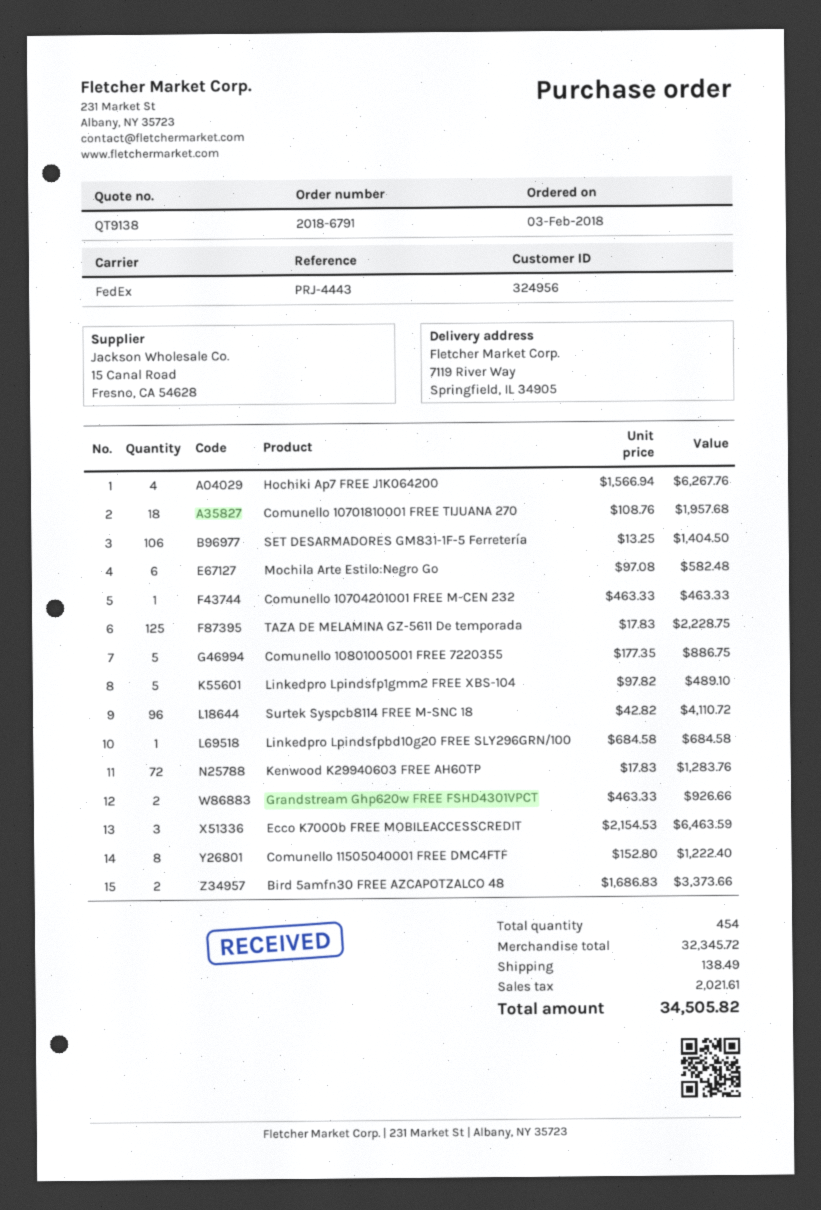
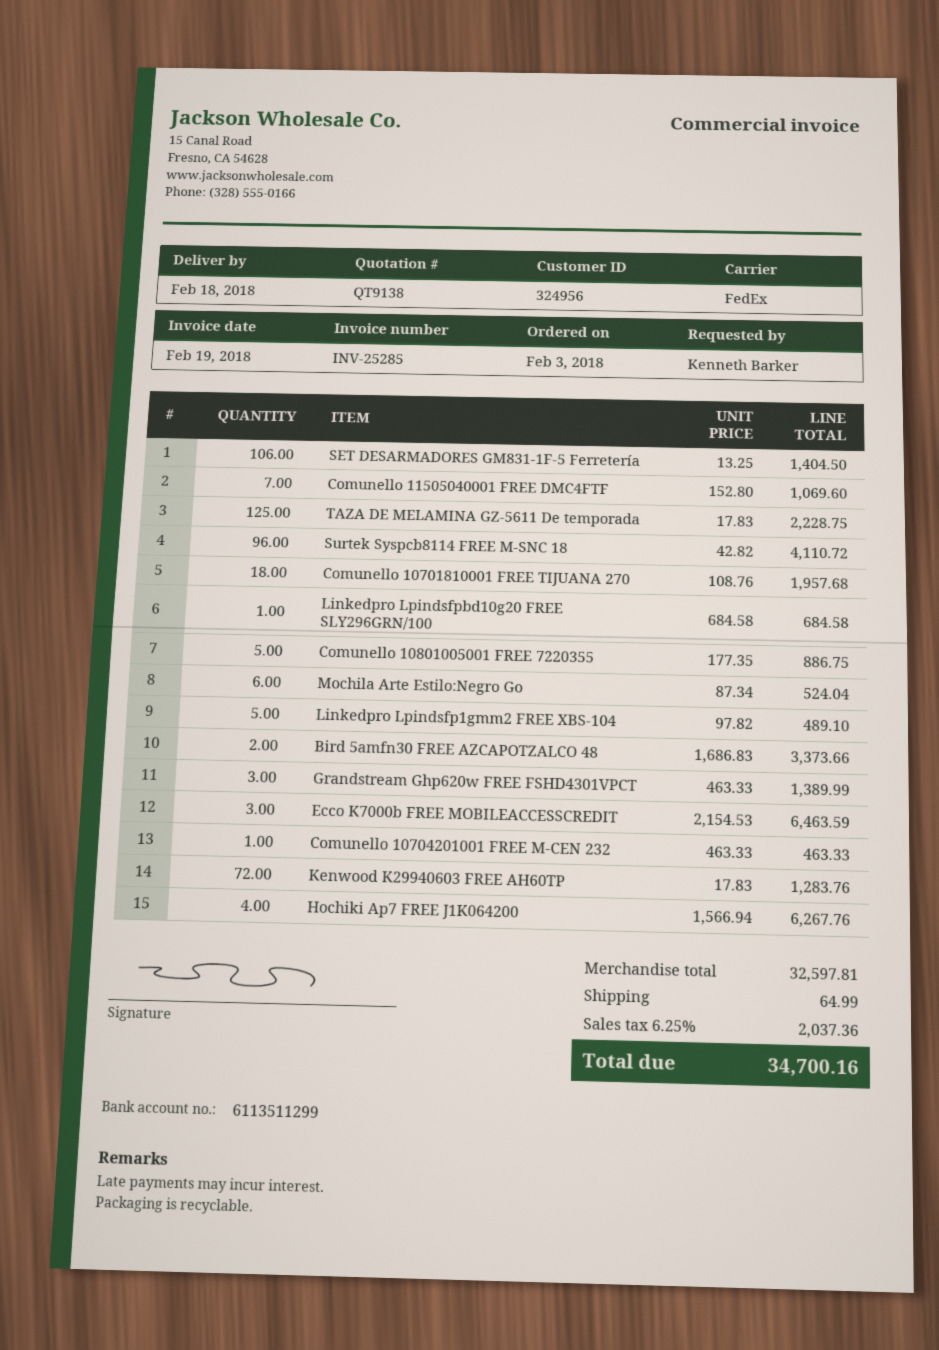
Mochila Arte Estilo:Negro Go: 6 x 97.08 = 582.48 -> 6 x 87.34 = 524.04
Grandstream Ghp620w FREE FSHD4301VPCT: 2 x 463.33 = 926.66 -> 3 x 463.33 = 1389.99
Comunello 11505040001 FREE DMC4FTF: 8 x 152.80 = 1222.40 -> 7 x 152.80 = 1069.60
subtotal: 32345.72 -> 32597.81
shipping: 138.49 -> 64.99
tax: 2021.61 -> 2037.36
total: 34505.82 -> 34700.16

